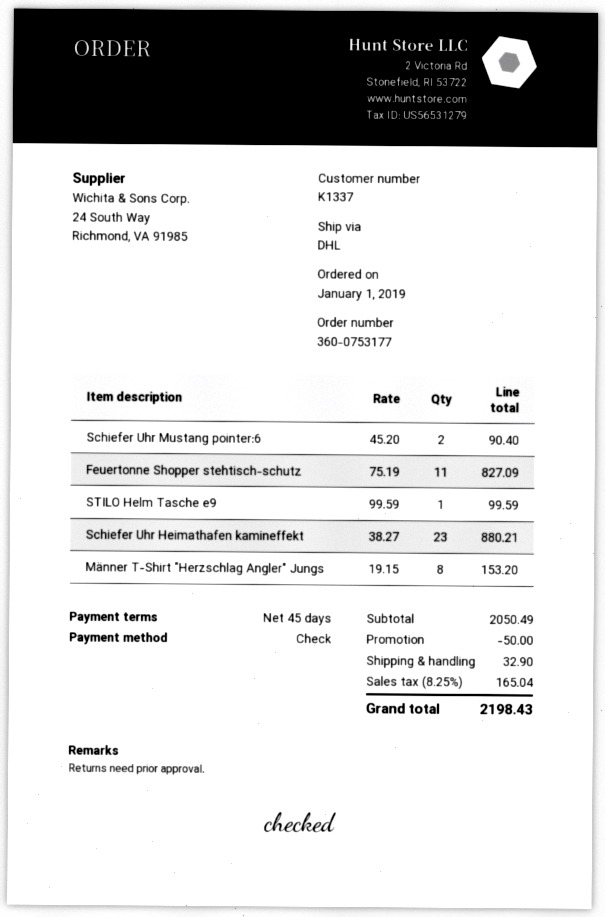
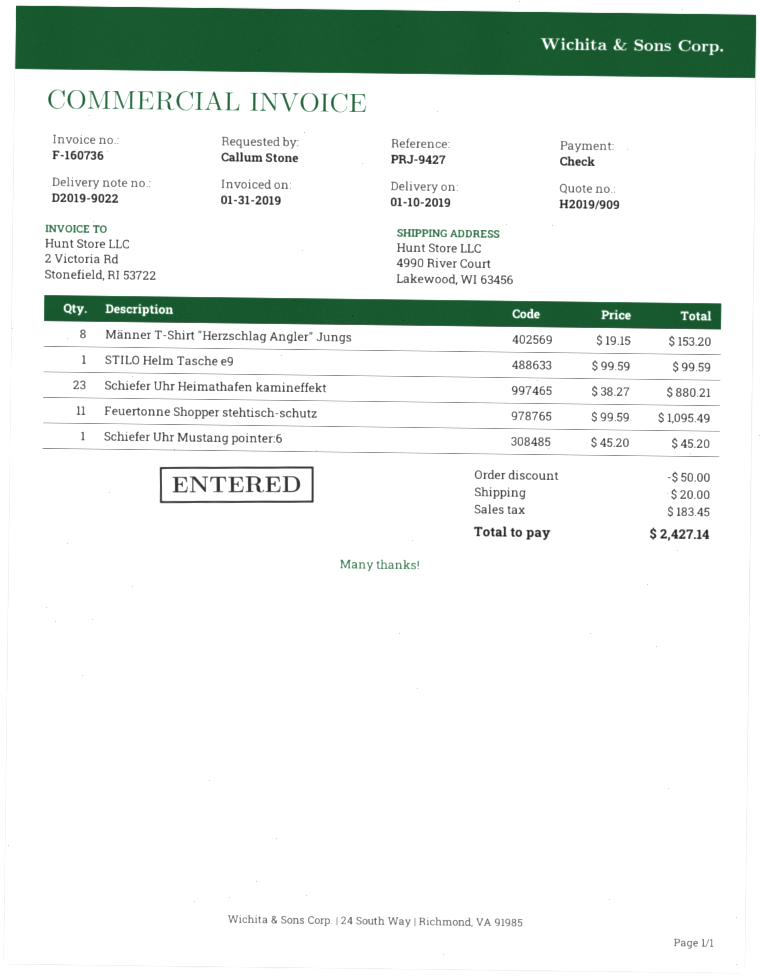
Schiefer Uhr Mustang pointer:6: 2 x 45.20 = 90.40 -> 1 x 45.20 = 45.20
Feuertonne Shopper stehtisch-schutz: 11 x 75.19 = 827.09 -> 11 x 99.59 = 1095.49
shipping: 32.90 -> 20.00
tax: 165.04 -> 183.45
total: 2198.43 -> 2427.14

